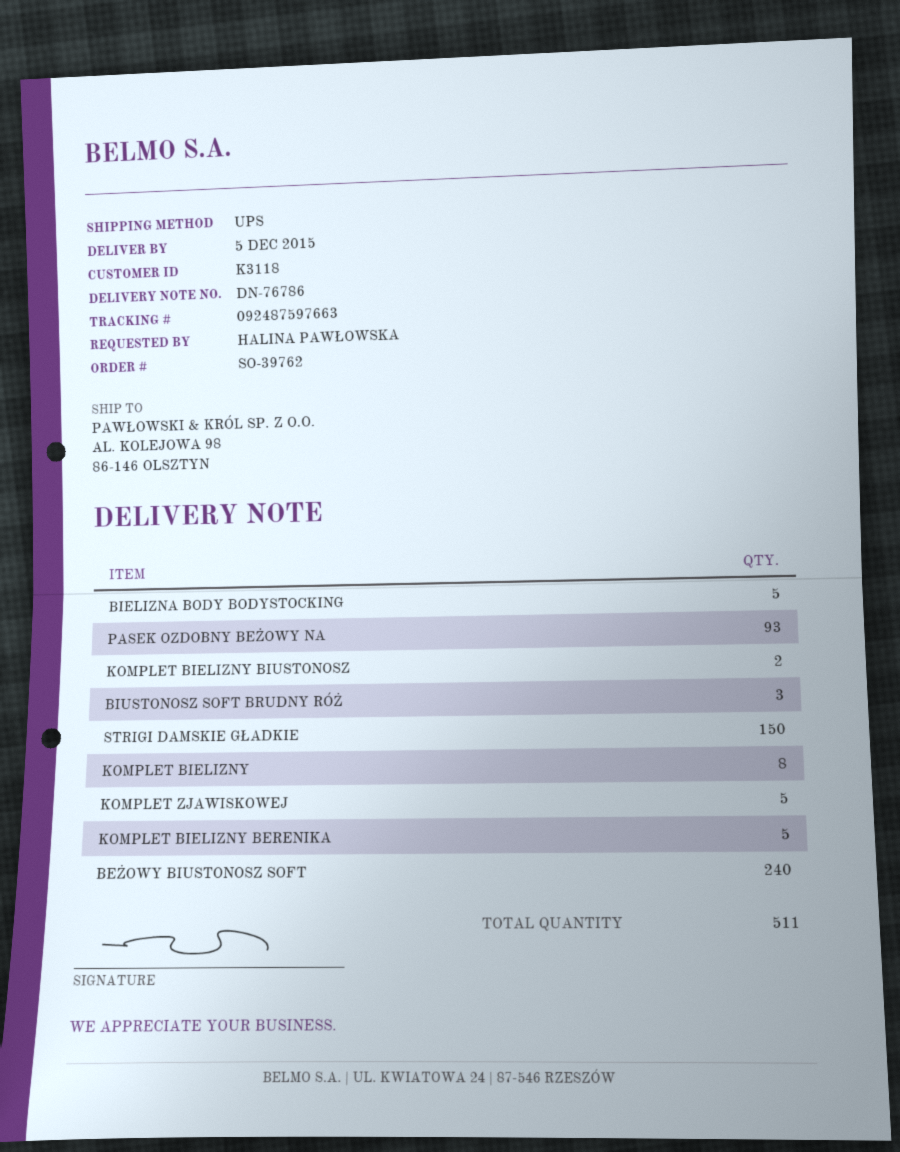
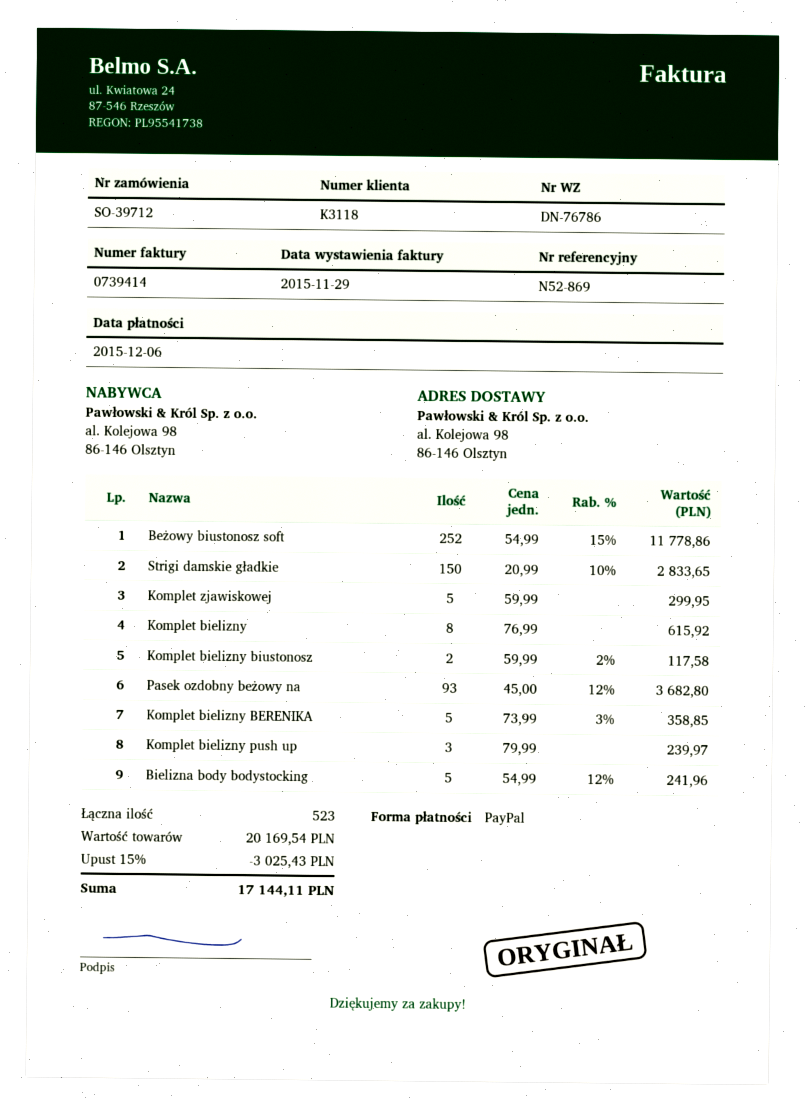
order number: SO-39762 -> SO-39712
BIUSTONOSZ SOFT BRUDNY RÓŻ: 3 -> none
BEŻOWY BIUSTONOSZ SOFT: 240 -> 252
Komplet bielizny push up: none -> 3
total quantity: 511 -> 523

